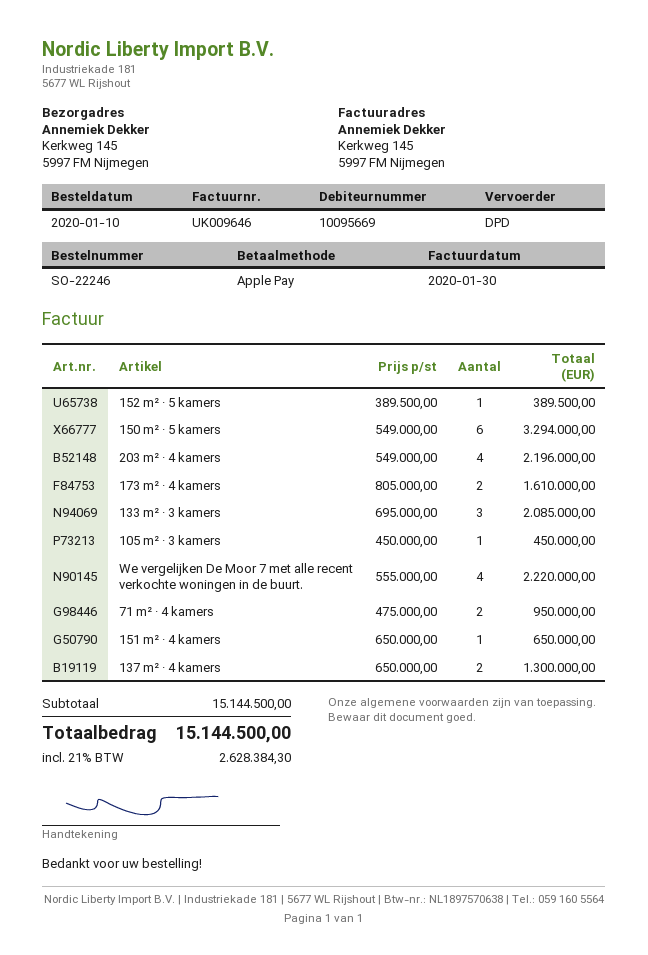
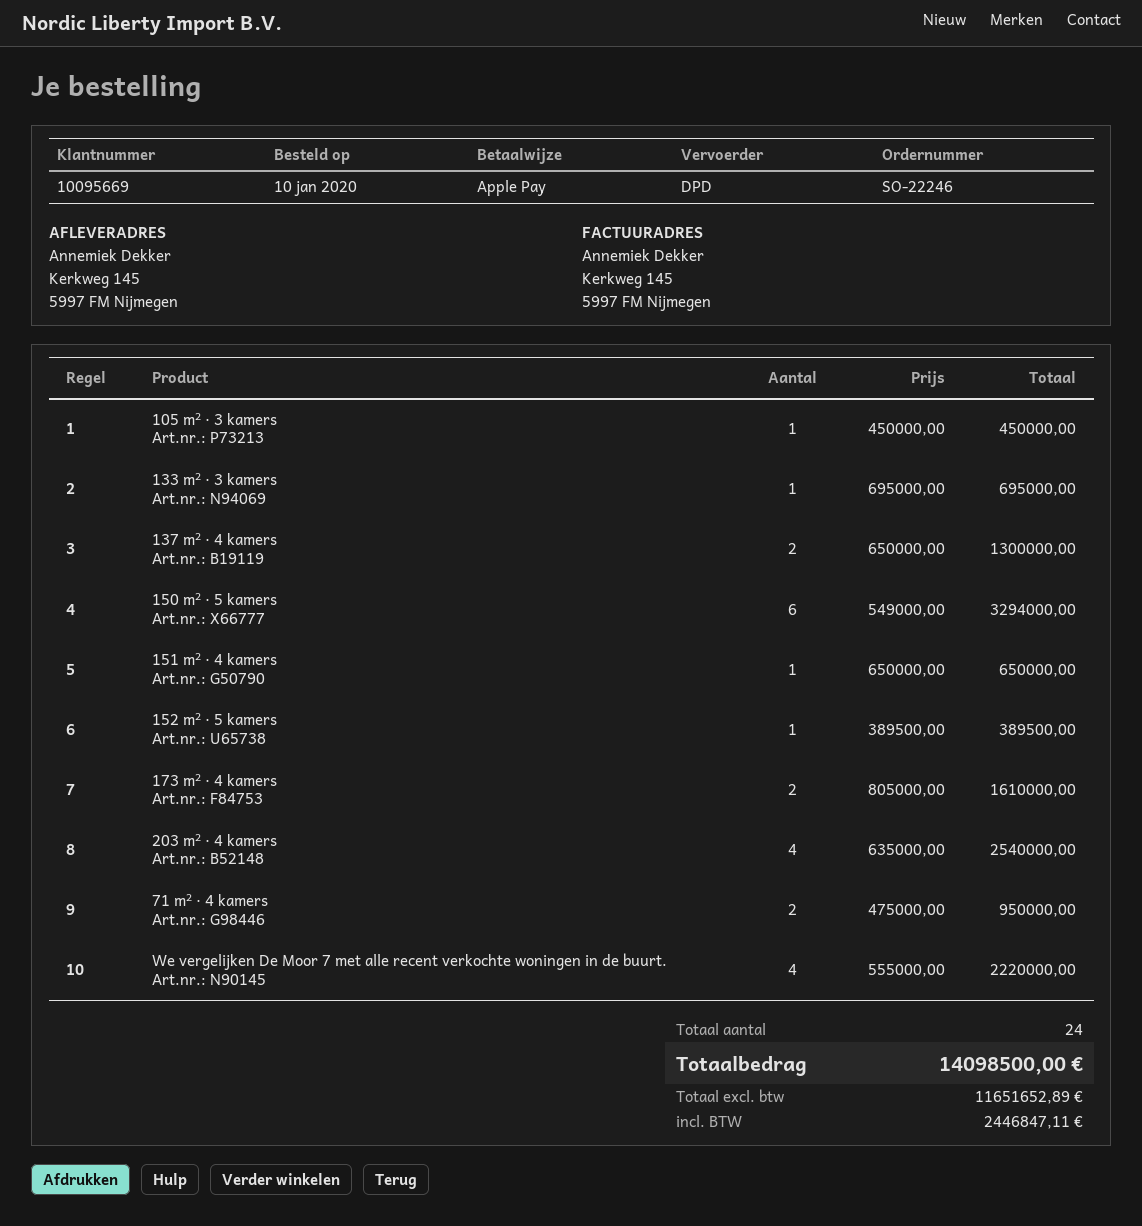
203 m² · 4 kamers: 4 x 549000.00 = 2196000.00 -> 4 x 635000.00 = 2540000.00
133 m² · 3 kamers: 3 x 695000.00 = 2085000.00 -> 1 x 695000.00 = 695000.00
tax: 2628384.30 -> 2446847.11
total: 15144500.00 -> 14098500.00

